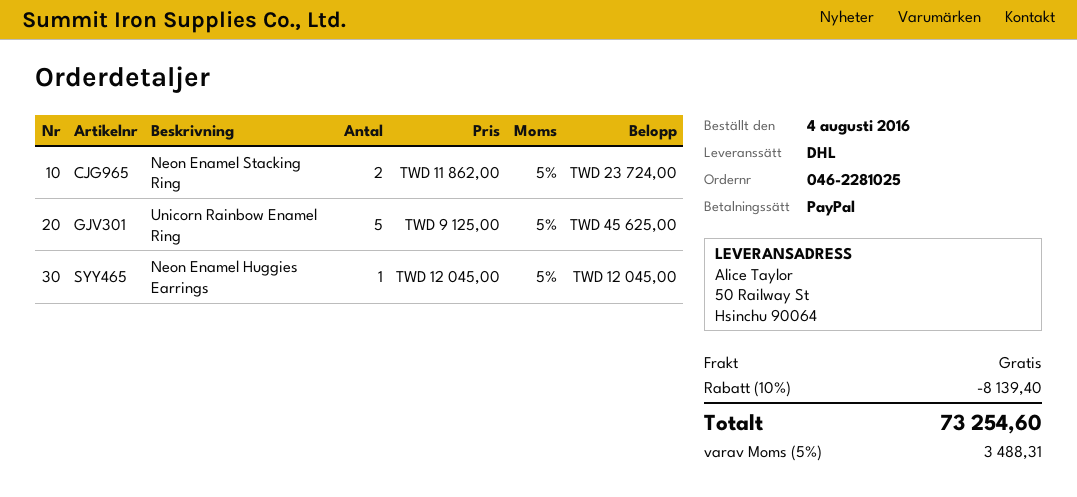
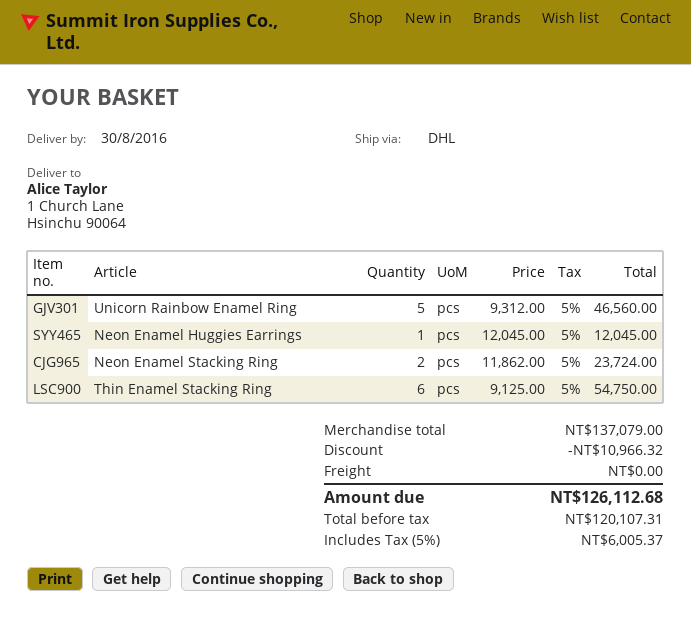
ship to: 50 Railway St, Hsinchu 90064 -> 1 Church Lane, Hsinchu 90064
Unicorn Rainbow Enamel Ring: 5 x 9125.00 = 45625.00 -> 5 x 9312.00 = 46560.00
Thin Enamel Stacking Ring: none -> 6 x 9125.00 = 54750.00
discount: 8139.40 -> 10966.32
tax: 5% = 3488.31 -> 5% = 6005.37
total: 73254.60 -> 126112.68

